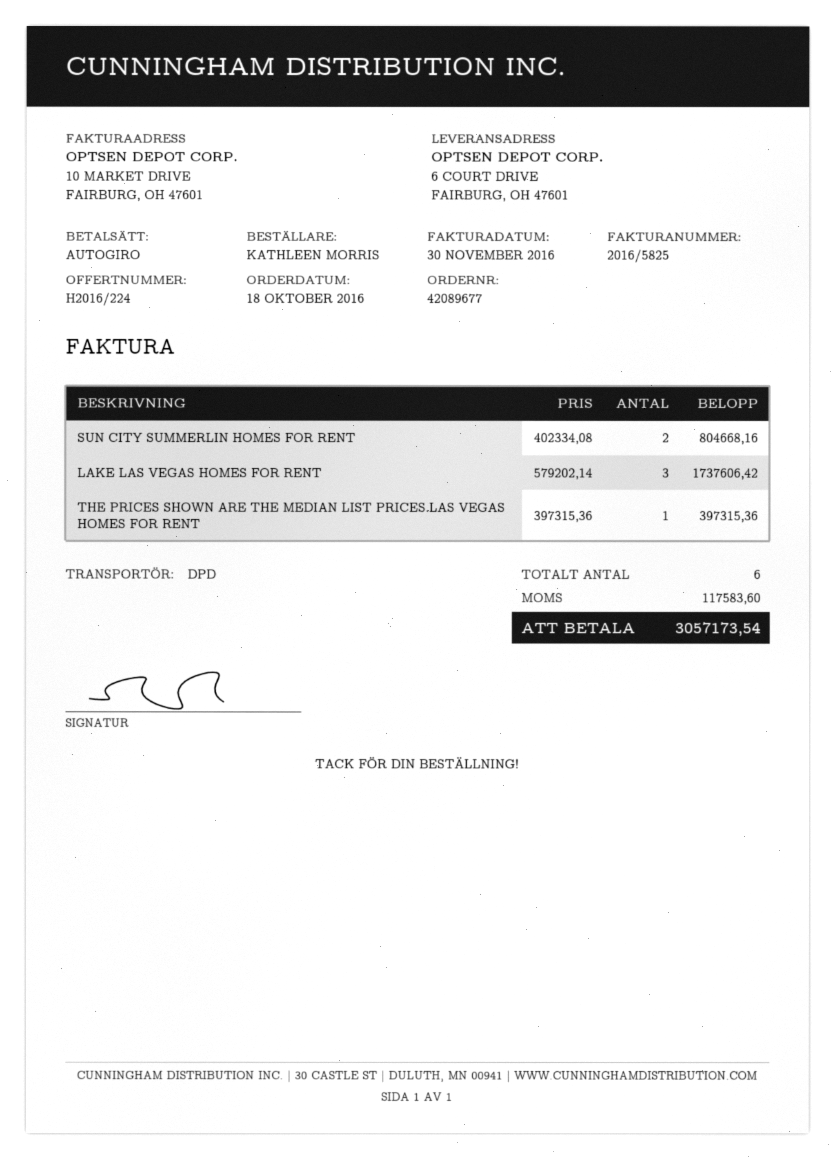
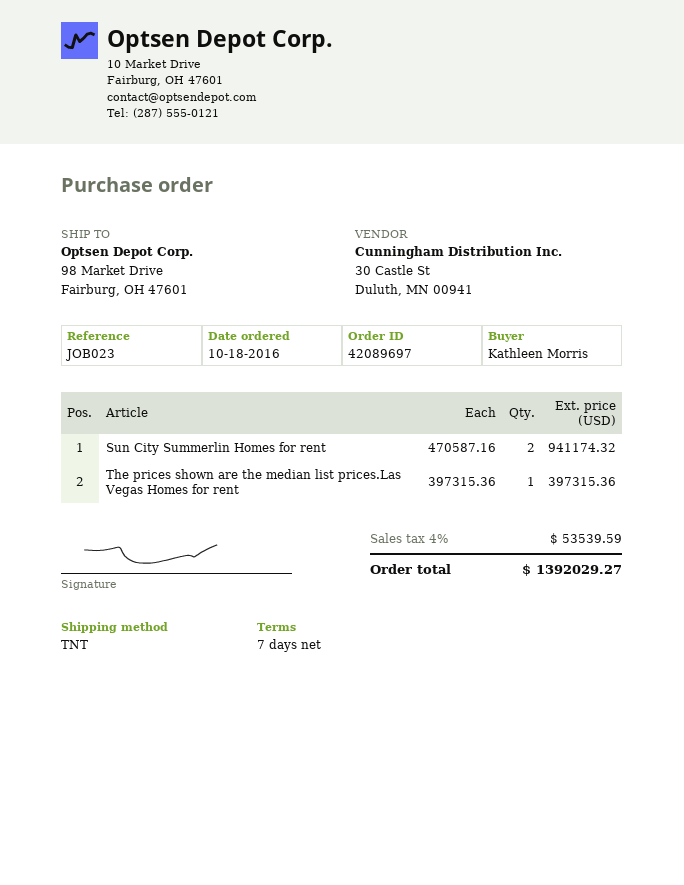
order number: 42089677 -> 42089697
shipping method: DPD -> TNT
ship to: 6 COURT DRIVE, FAIRBURG, OH 47601 -> 98 Market Drive, Fairburg, OH 47601
SUN CITY SUMMERLIN HOMES FOR RENT: 2 x 402334.08 = 804668.16 -> 2 x 470587.16 = 941174.32
LAKE LAS VEGAS HOMES FOR RENT: 3 x 579202.14 = 1737606.42 -> none
tax: 117583.60 -> 53539.59
total: 3057173.54 -> 1392029.27

